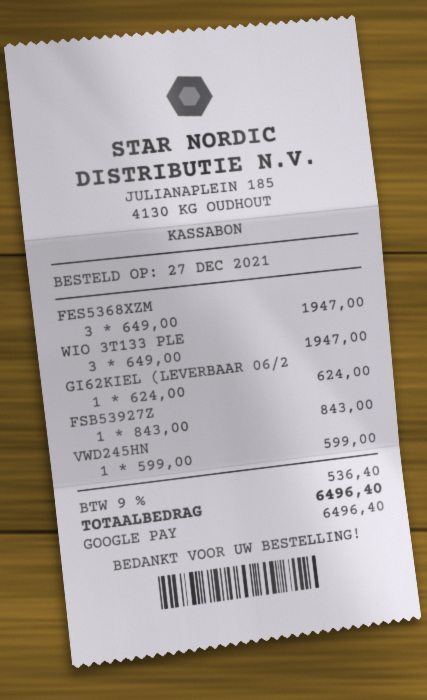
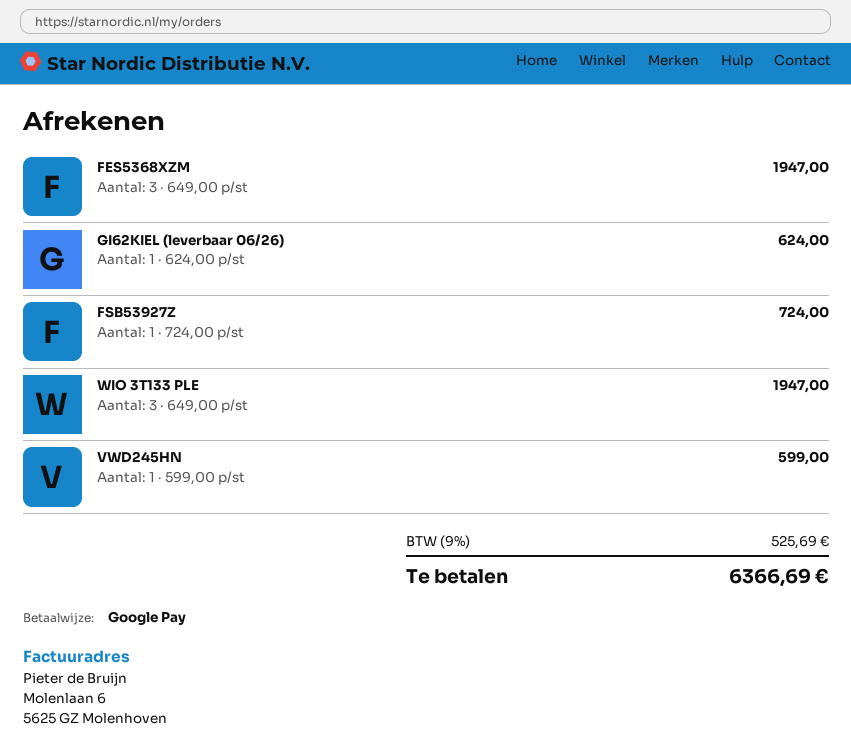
FSB53927Z: 1 x 843.00 = 843.00 -> 1 x 724.00 = 724.00
tax: 9% = 536.40 -> 9% = 525.69
total: 6496.40 -> 6366.69

